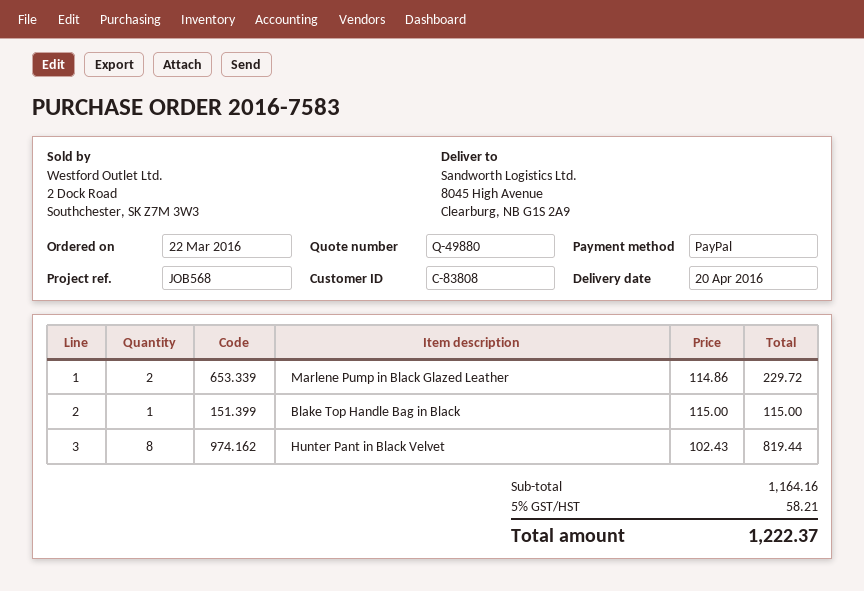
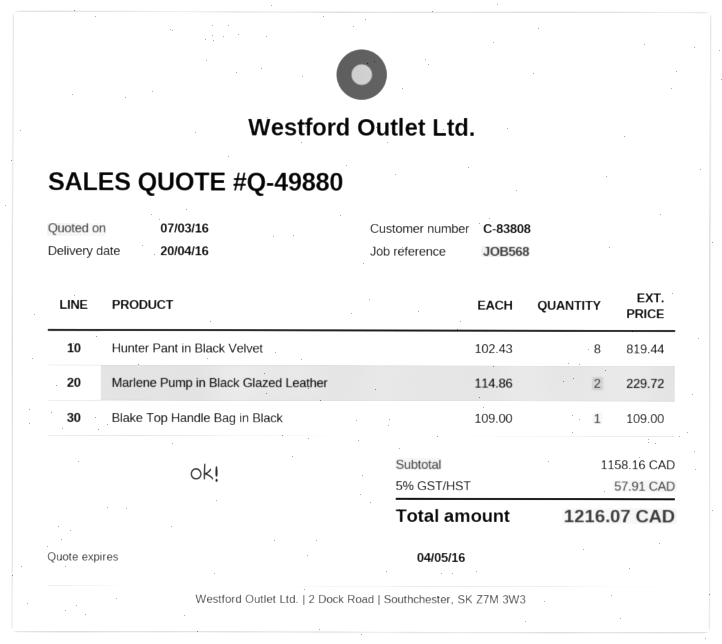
Blake Top Handle Bag in Black: 1 x 115.00 = 115.00 -> 1 x 109.00 = 109.00
subtotal: 1164.16 -> 1158.16
tax: 5% = 58.21 -> 5% = 57.91
total: 1222.37 -> 1216.07

